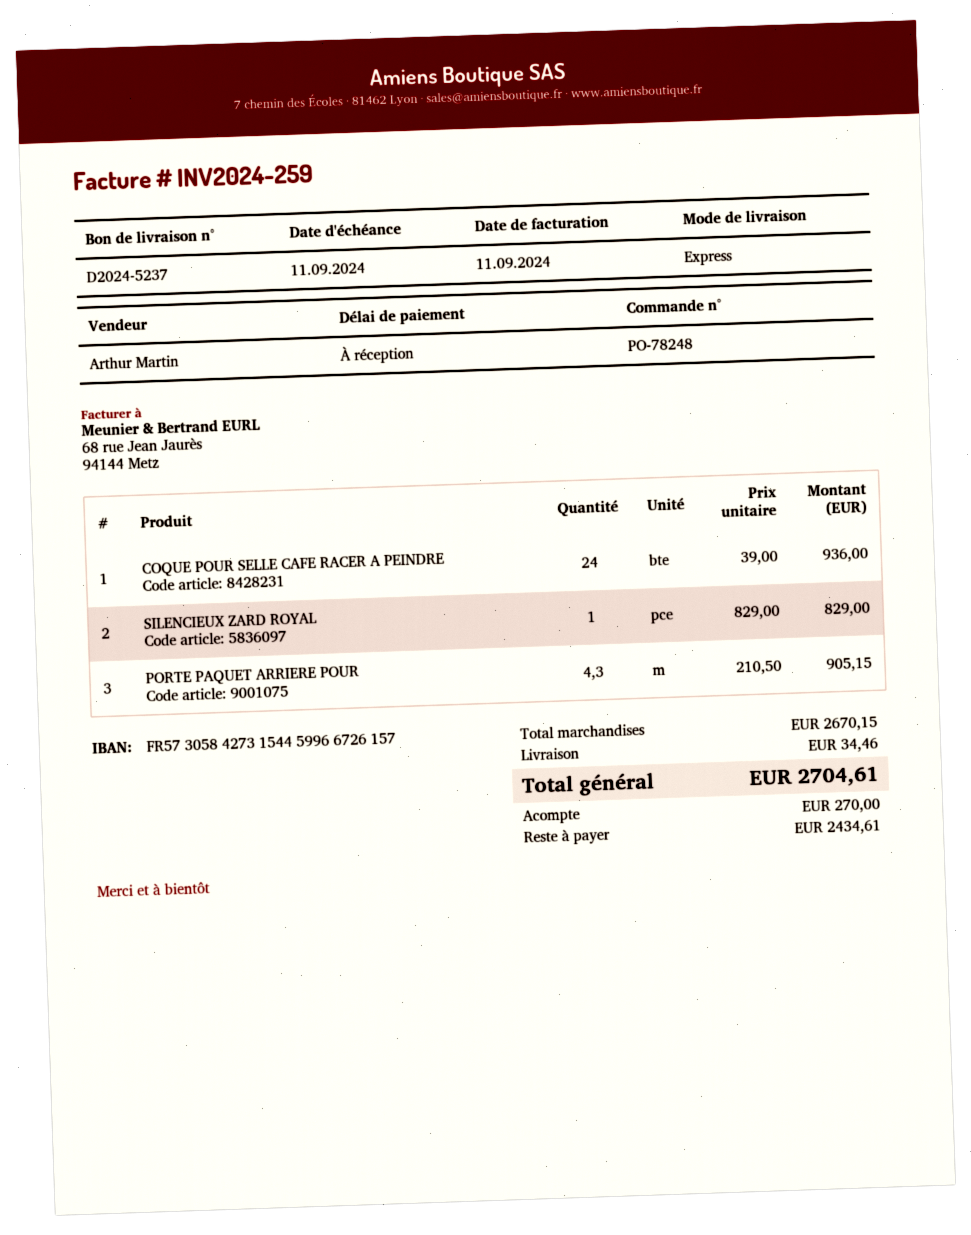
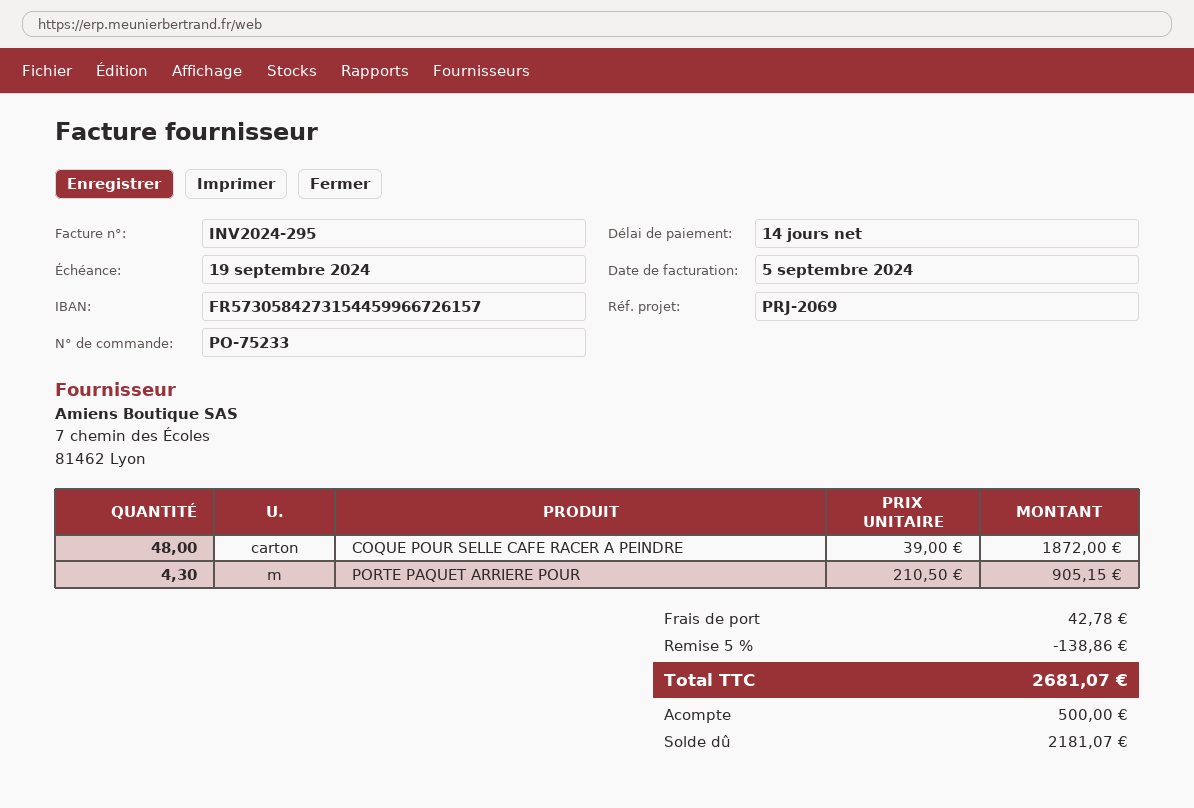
order number: PO-78248 -> PO-75233
invoice number: INV2024-259 -> INV2024-295
invoice date: 2024-09-11 -> 2024-09-05
payment terms: on receipt -> 14 days
due date: 2024-09-11 -> 2024-09-19
COQUE POUR SELLE CAFE RACER A PEINDRE: 24 x 39.00 = 936.00 -> 48 x 39.00 = 1872.00
SILENCIEUX ZARD ROYAL: 1 x 829.00 = 829.00 -> none
discount: none -> 5% = 138.86
shipping: 34.46 -> 42.78
total: 2704.61 -> 2681.07
deposit: 270.00 -> 500.00
balance: 2434.61 -> 2181.07

